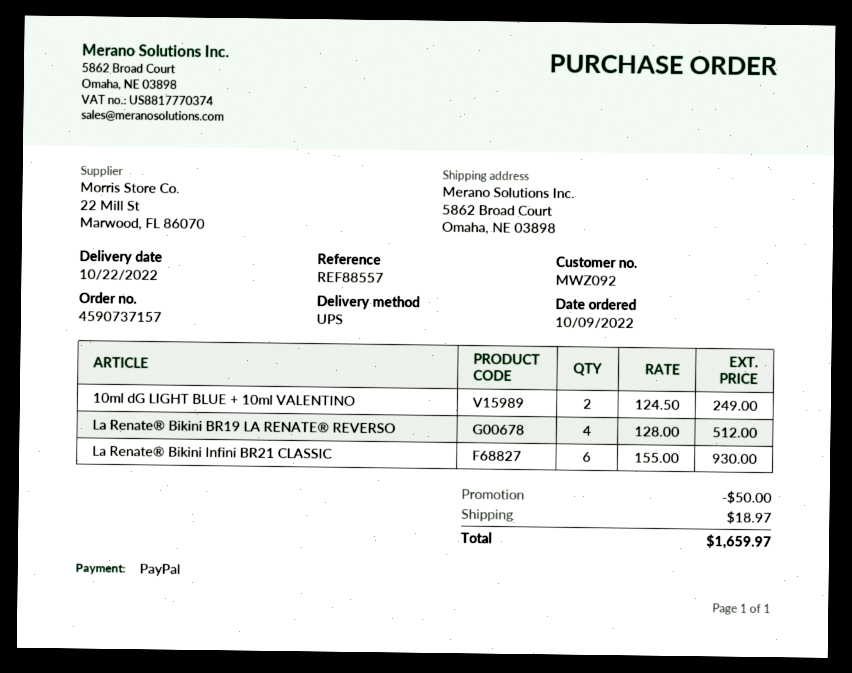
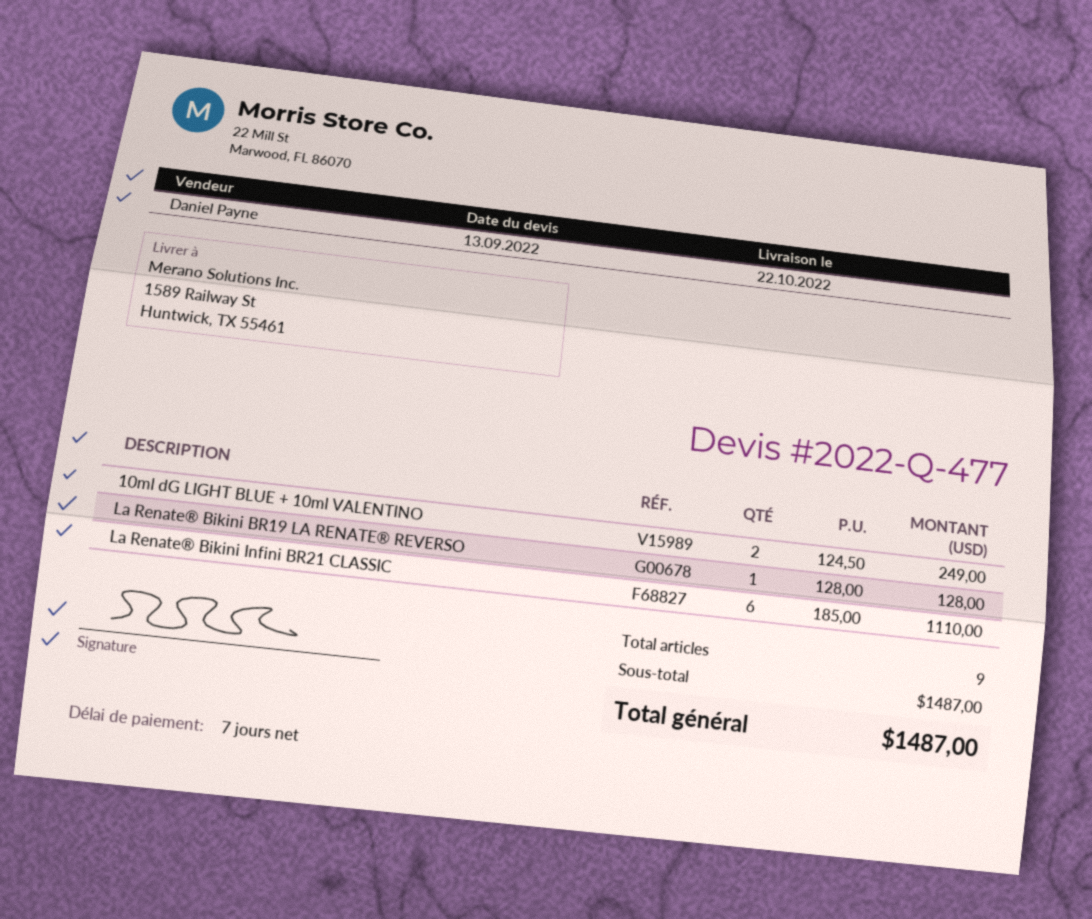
ship to: 5862 Broad Court, Omaha, NE 03898 -> 1589 Railway St, Huntwick, TX 55461
La Renate® Bikini BR19 LA RENATE® REVERSO: 4 x 128.00 = 512.00 -> 1 x 128.00 = 128.00
La Renate® Bikini Infini BR21 CLASSIC: 6 x 155.00 = 930.00 -> 6 x 185.00 = 1110.00
discount: 50.00 -> none
shipping: 18.97 -> none
total: 1659.97 -> 1487.00

